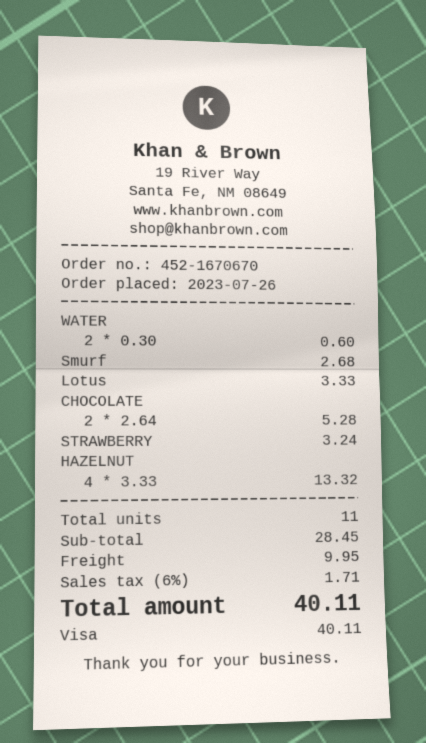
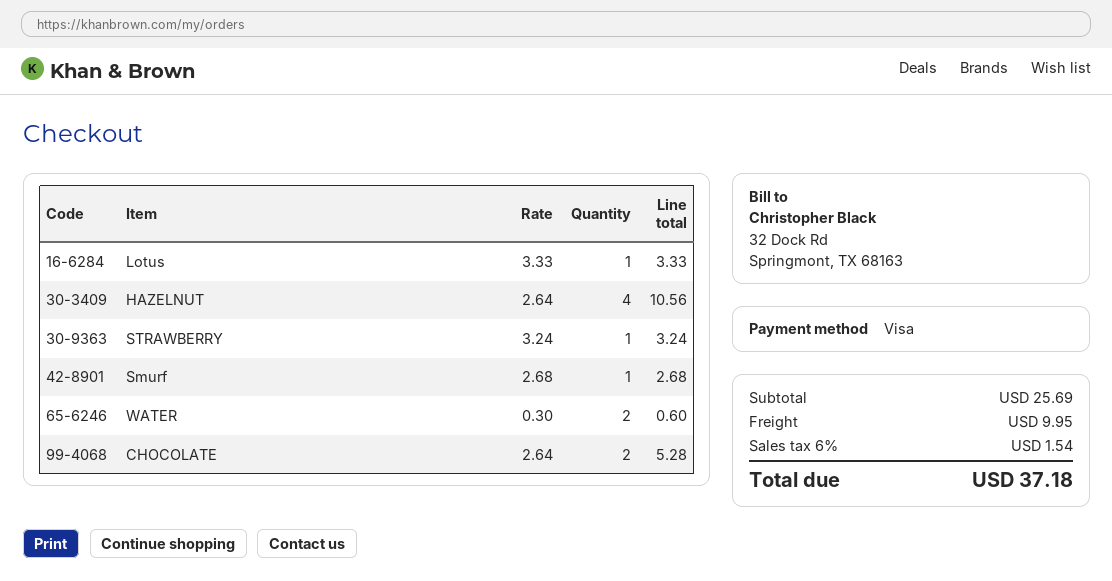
HAZELNUT: 4 x 3.33 = 13.32 -> 4 x 2.64 = 10.56
subtotal: 28.45 -> 25.69
tax: 6% = 1.71 -> 6% = 1.54
total: 40.11 -> 37.18

